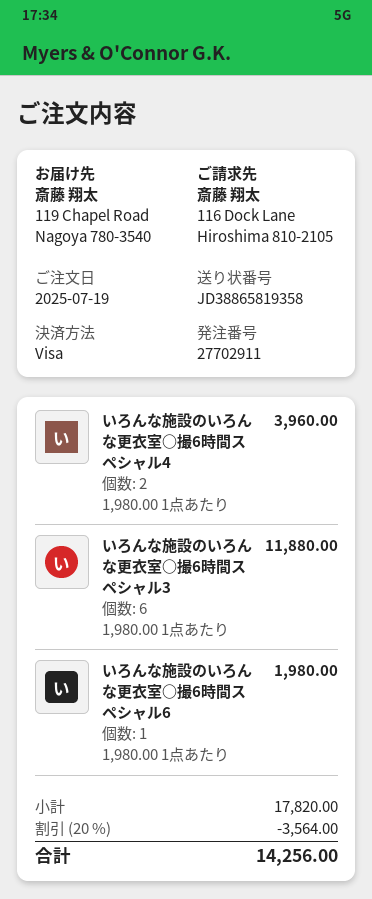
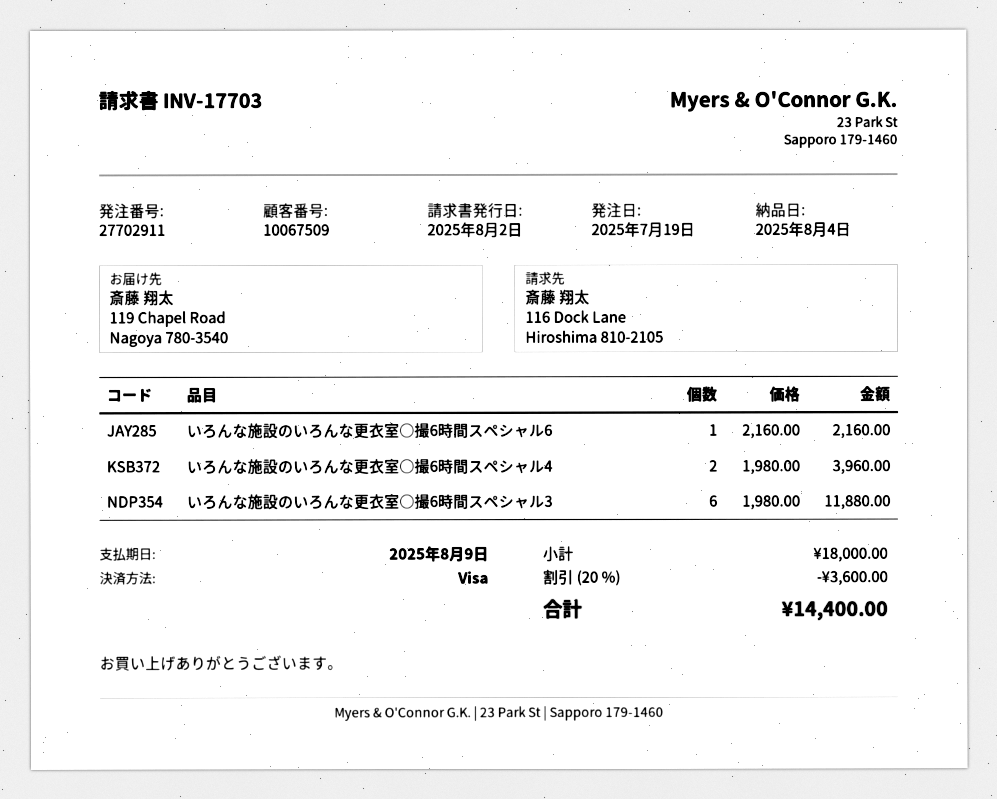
いろんな施設のいろんな更衣室○撮6時間スペシャル6: 1 x 1980.00 = 1980.00 -> 1 x 2160.00 = 2160.00
subtotal: 17820.00 -> 18000.00
discount: 20% = 3564.00 -> 20% = 3600.00
total: 14256.00 -> 14400.00

